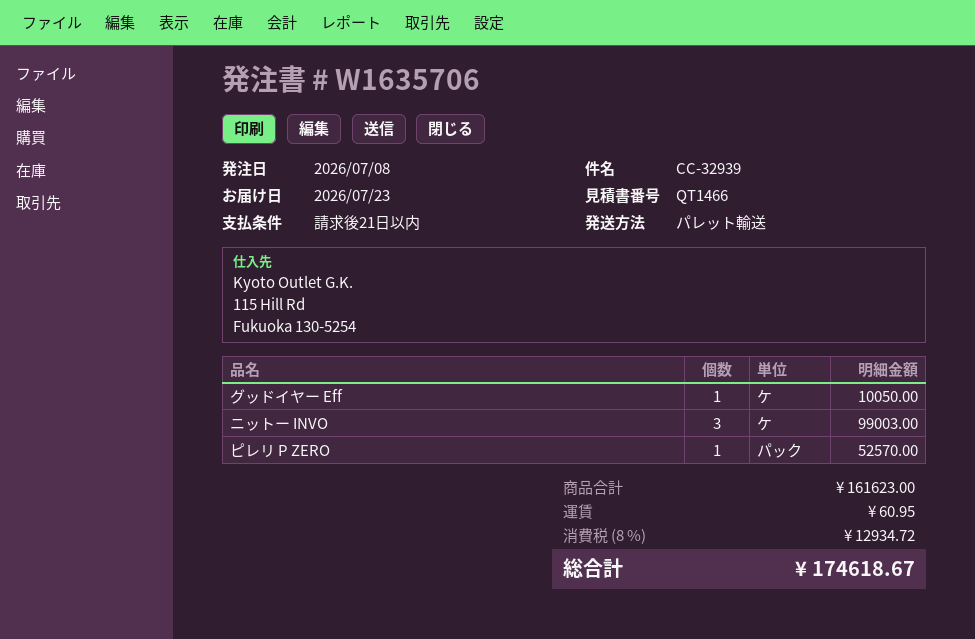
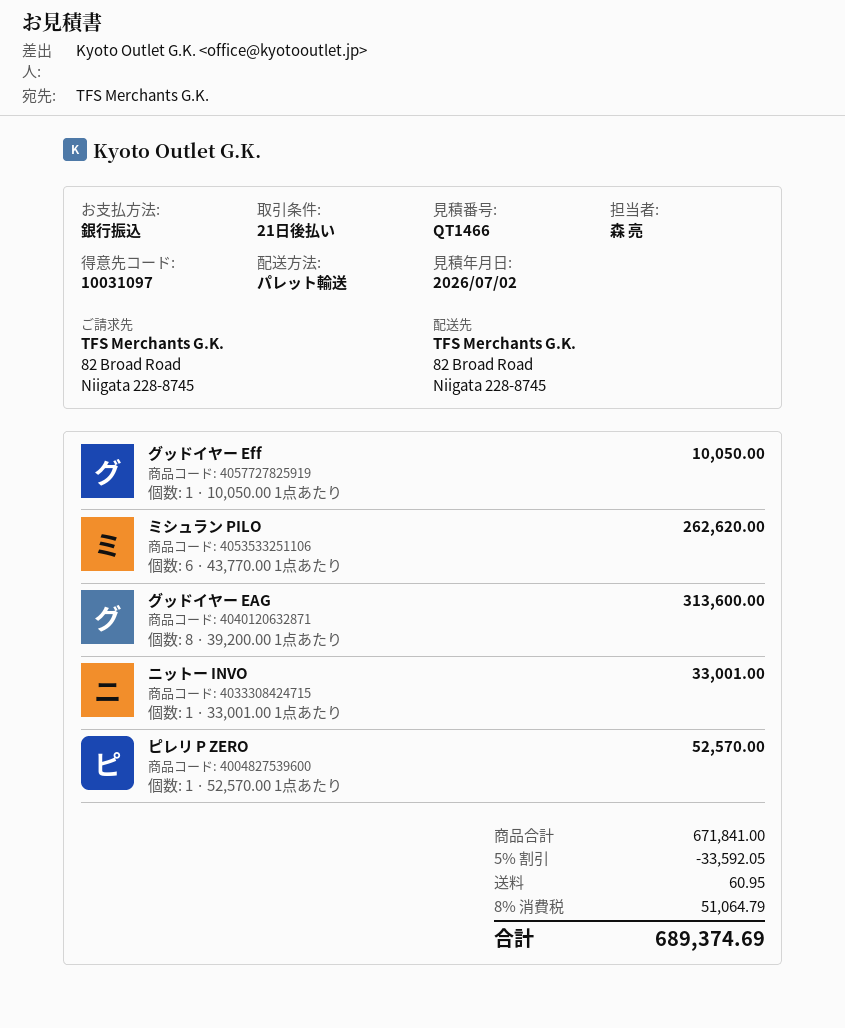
ニットー INVO: 3 for 99003.00 -> 1 for 33001.00
ミシュラン PILO: none -> 6 for 262620.00
グッドイヤー EAG: none -> 8 for 313600.00
subtotal: 161623.00 -> 671841.00
discount: none -> 5% = 33592.05
tax: 8% = 12934.72 -> 8% = 51064.79
total: 174618.67 -> 689374.69

